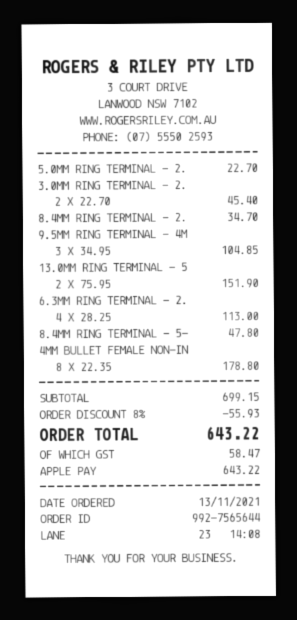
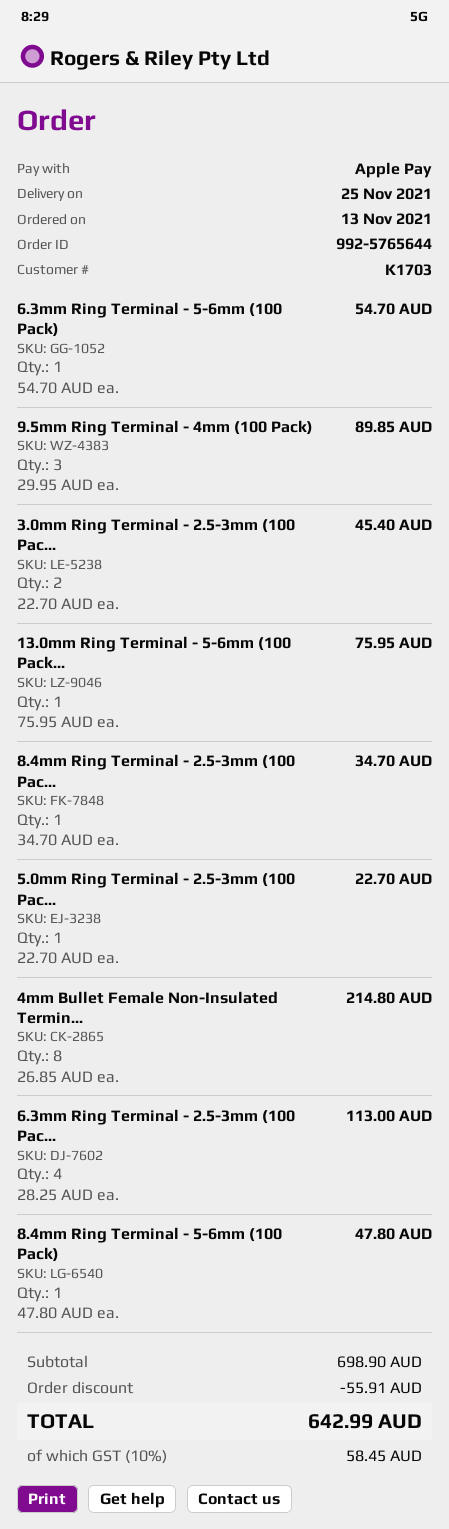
order number: 992-7565644 -> 992-5765644
9.5MM RING TERMINAL - 4M: 3 x 34.95 = 104.85 -> 3 x 29.95 = 89.85
13.0MM RING TERMINAL - 5: 2 x 75.95 = 151.90 -> 1 x 75.95 = 75.95
4MM BULLET FEMALE NON-IN: 8 x 22.35 = 178.80 -> 8 x 26.85 = 214.80
6.3mm Ring Terminal - 5-6mm (100 Pack): none -> 1 x 54.70 = 54.70
subtotal: 699.15 -> 698.90
discount: 55.93 -> 55.91
tax: 58.47 -> 58.45
total: 643.22 -> 642.99

